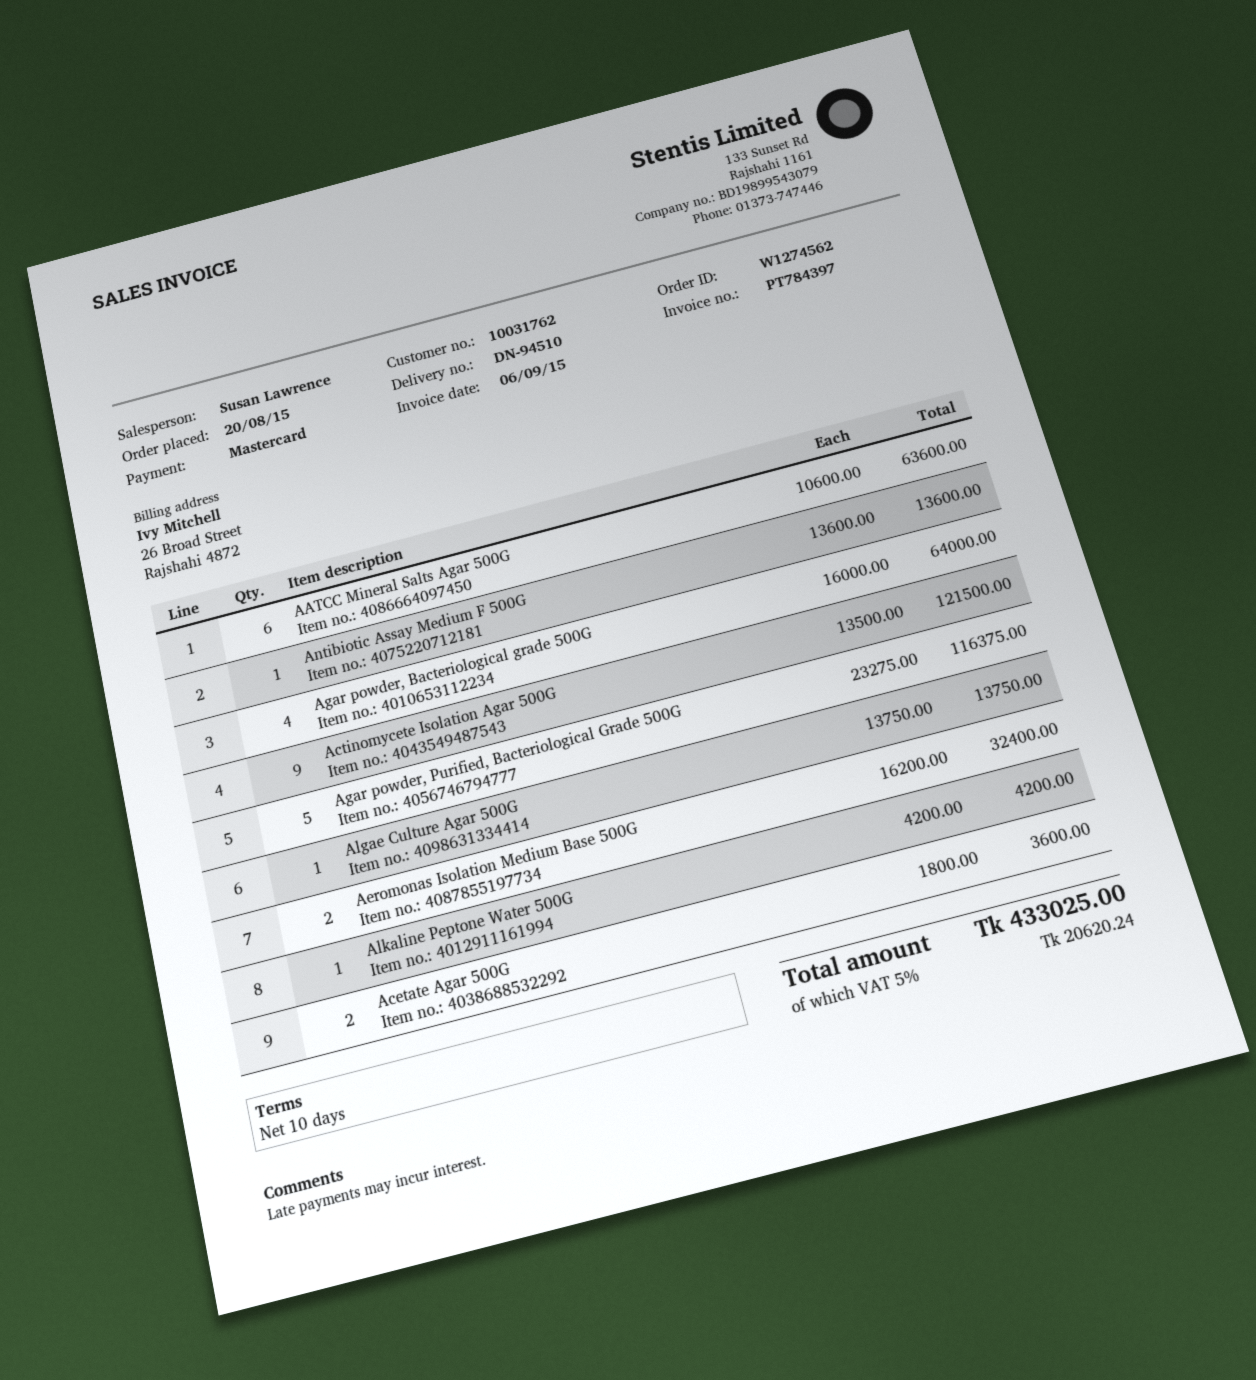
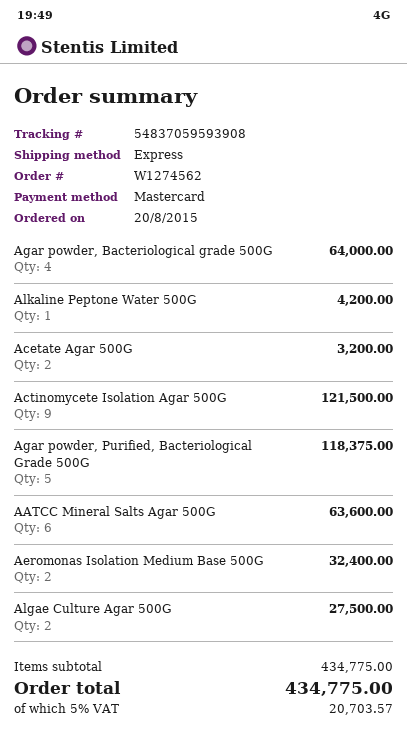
Antibiotic Assay Medium F 500G: 1 for 13600.00 -> none
Agar powder, Purified, Bacteriological Grade 500G: 5 for 116375.00 -> 5 for 118375.00
Algae Culture Agar 500G: 1 for 13750.00 -> 2 for 27500.00
Acetate Agar 500G: 2 for 3600.00 -> 2 for 3200.00
tax: 5% = 20620.24 -> 5% = 20703.57
total: 433025.00 -> 434775.00

